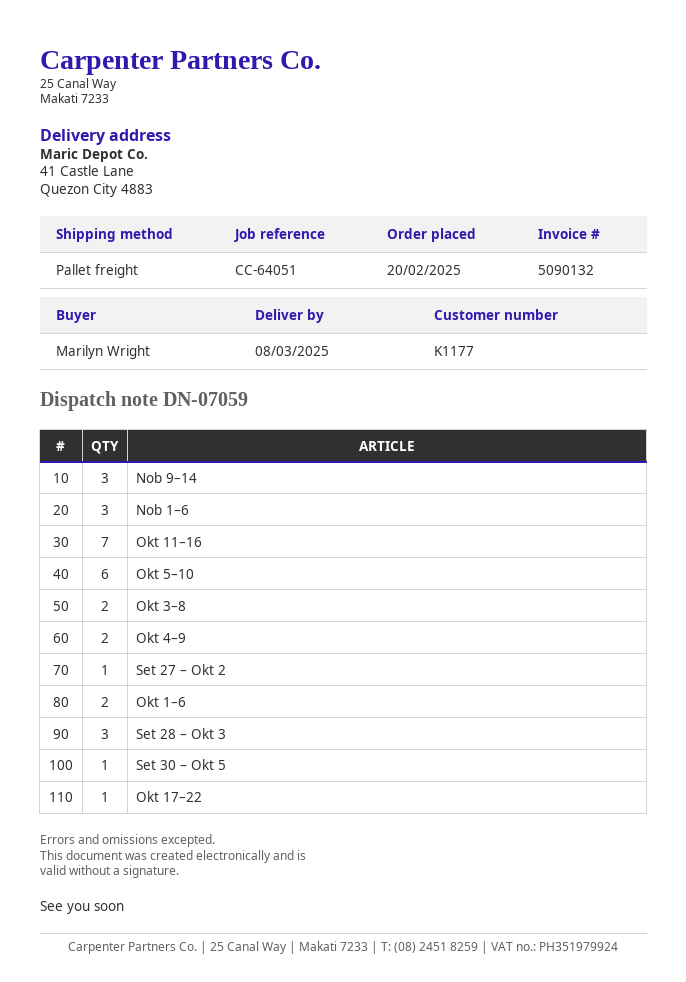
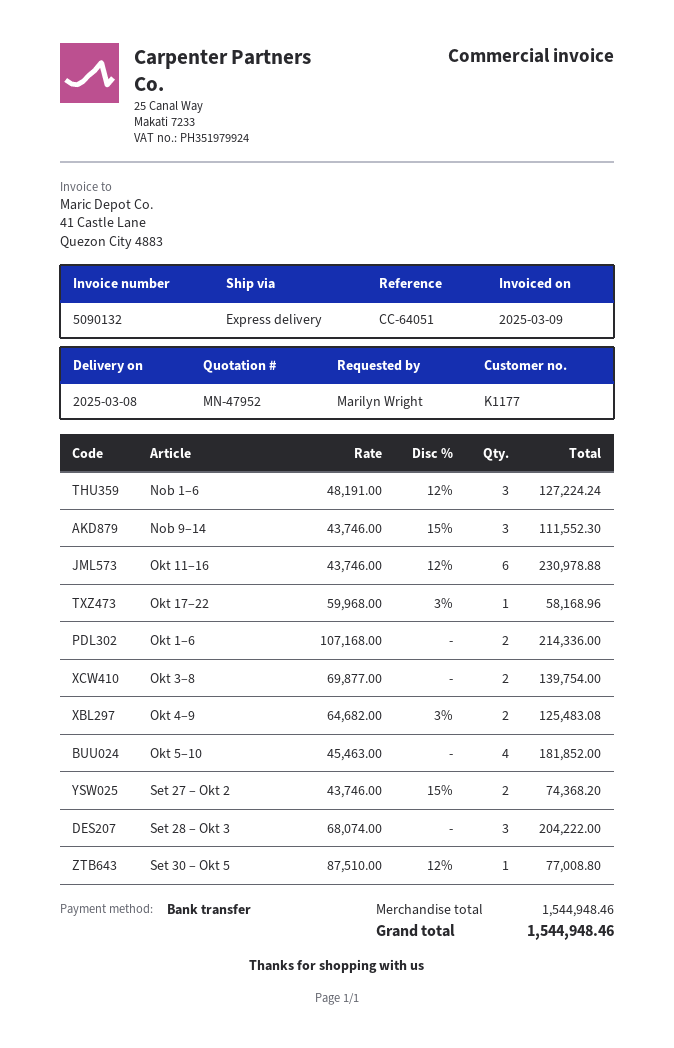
shipping method: pallet freight -> express
Okt 11–16: 7 -> 6
Okt 5–10: 6 -> 4
Set 27 – Okt 2: 1 -> 2

